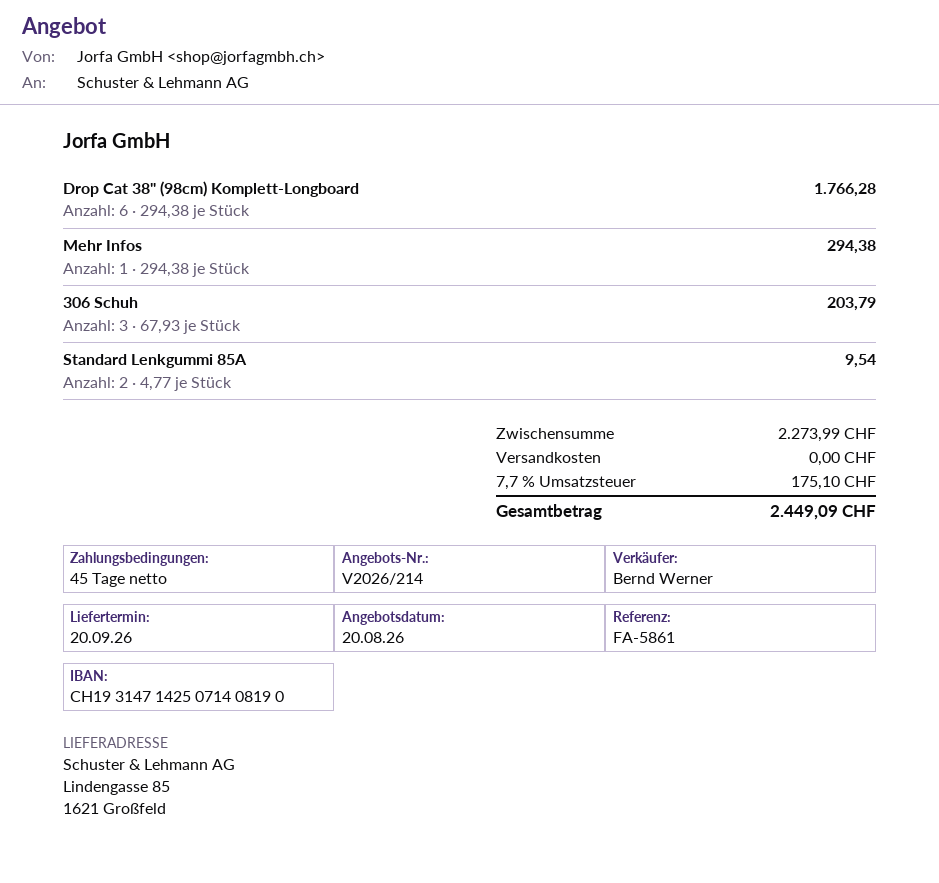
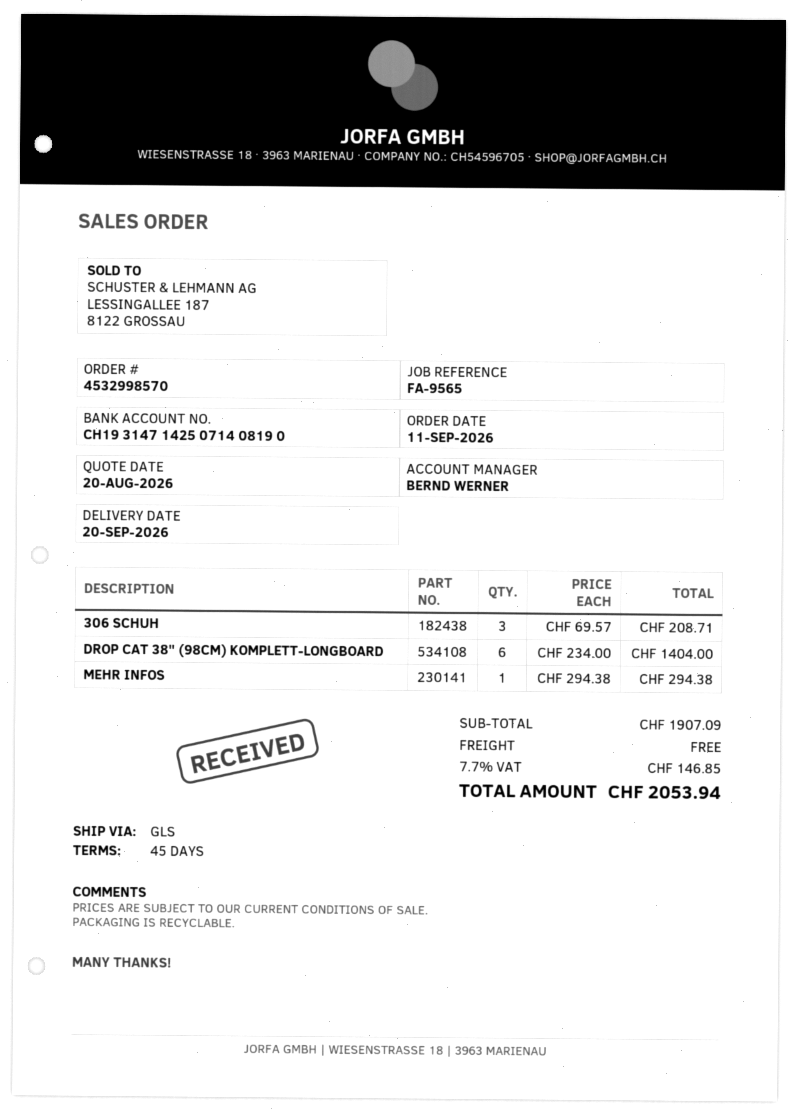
reference: FA-5861 -> FA-9565
Drop Cat 38" (98cm) Komplett-Longboard: 6 x 294.38 = 1766.28 -> 6 x 234.00 = 1404.00
306 Schuh: 3 x 67.93 = 203.79 -> 3 x 69.57 = 208.71
Standard Lenkgummi 85A: 2 x 4.77 = 9.54 -> none
subtotal: 2273.99 -> 1907.09
tax: 7.7% = 175.10 -> 7.7% = 146.85
total: 2449.09 -> 2053.94

